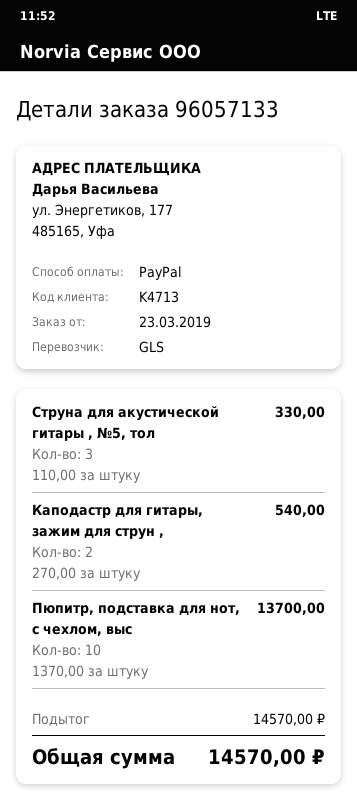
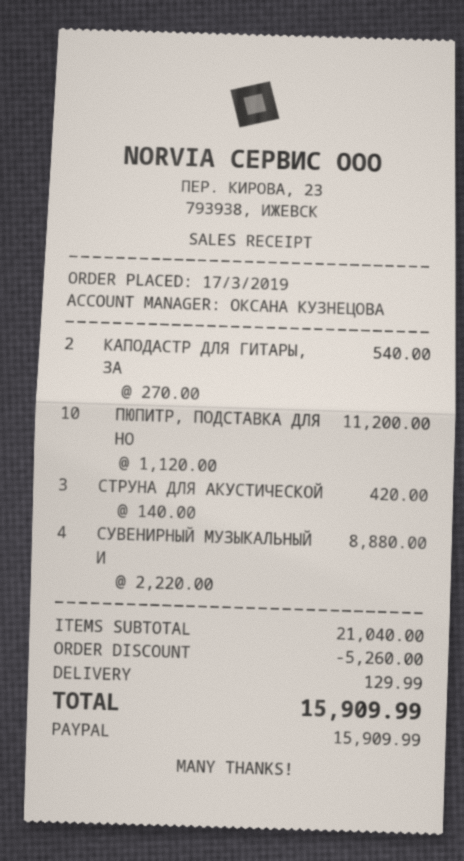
order date: 2019-03-23 -> 2019-03-17
Струна для акустической гитары , №5, тол: 3 x 110.00 = 330.00 -> 3 x 140.00 = 420.00
Пюпитр, подставка для нот, с чехлом, выс: 10 x 1370.00 = 13700.00 -> 10 x 1120.00 = 11200.00
СУВЕНИРНЫЙ МУЗЫКАЛЬНЫЙ И: none -> 4 x 2220.00 = 8880.00
subtotal: 14570.00 -> 21040.00
discount: none -> 5260.00
shipping: none -> 129.99
total: 14570.00 -> 15909.99

